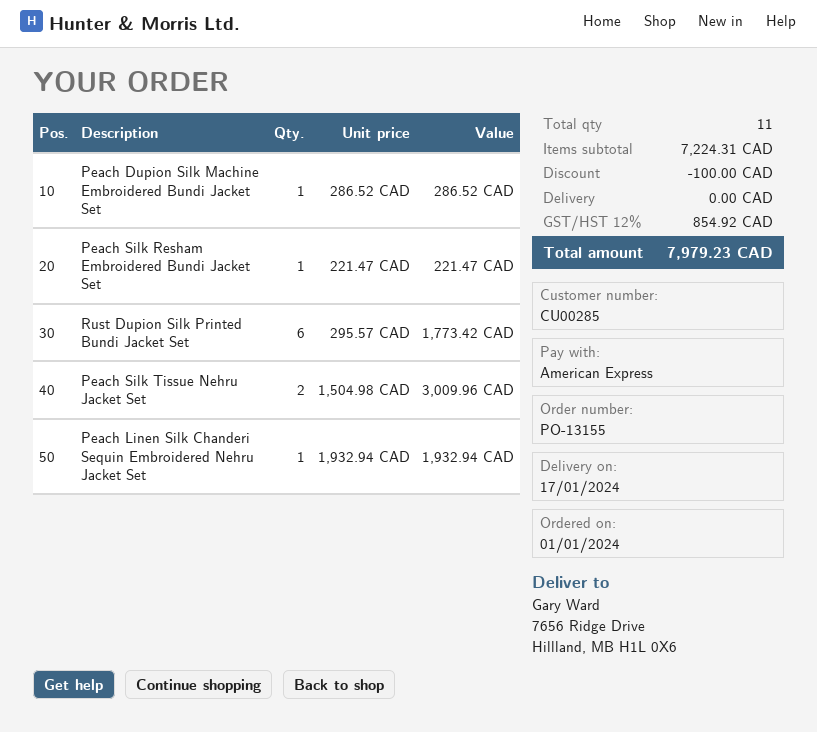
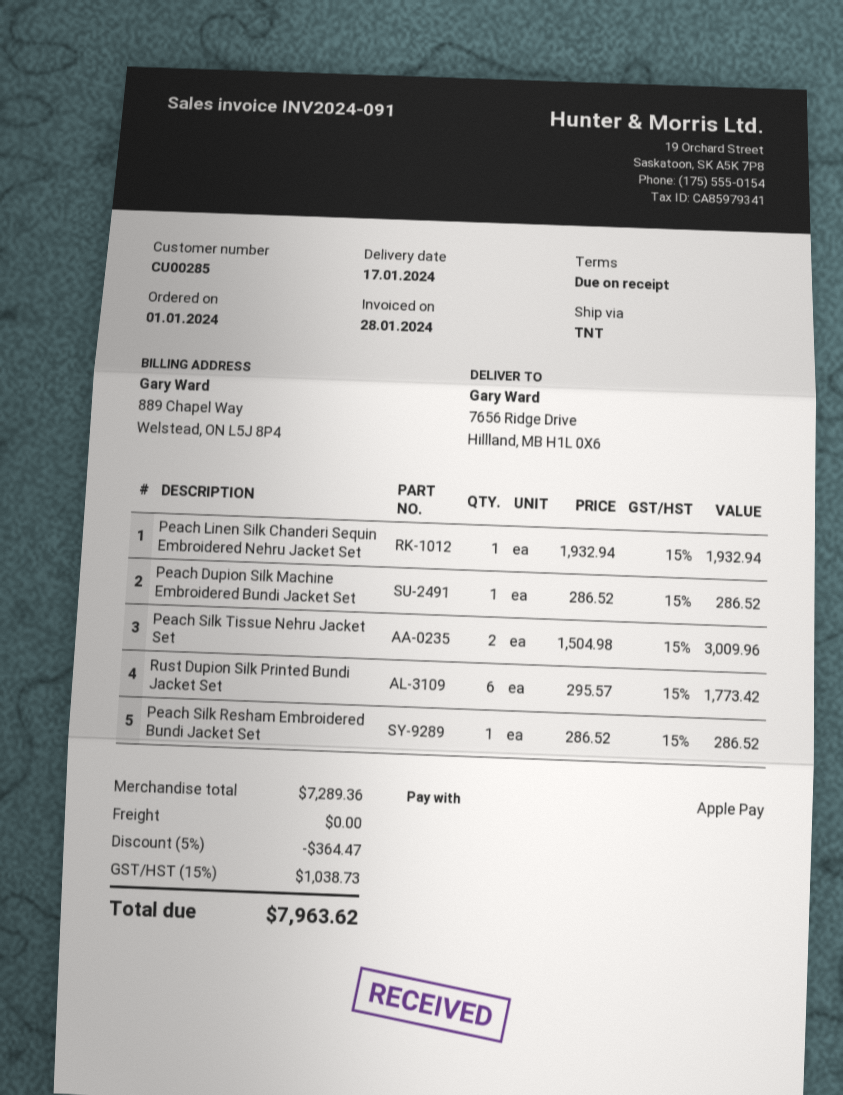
payment method: American Express -> Apple Pay
Peach Silk Resham Embroidered Bundi Jacket Set: 1 x 221.47 = 221.47 -> 1 x 286.52 = 286.52
subtotal: 7224.31 -> 7289.36
discount: 100.00 -> 364.47
tax: 12% = 854.92 -> 15% = 1038.73
total: 7979.23 -> 7963.62

